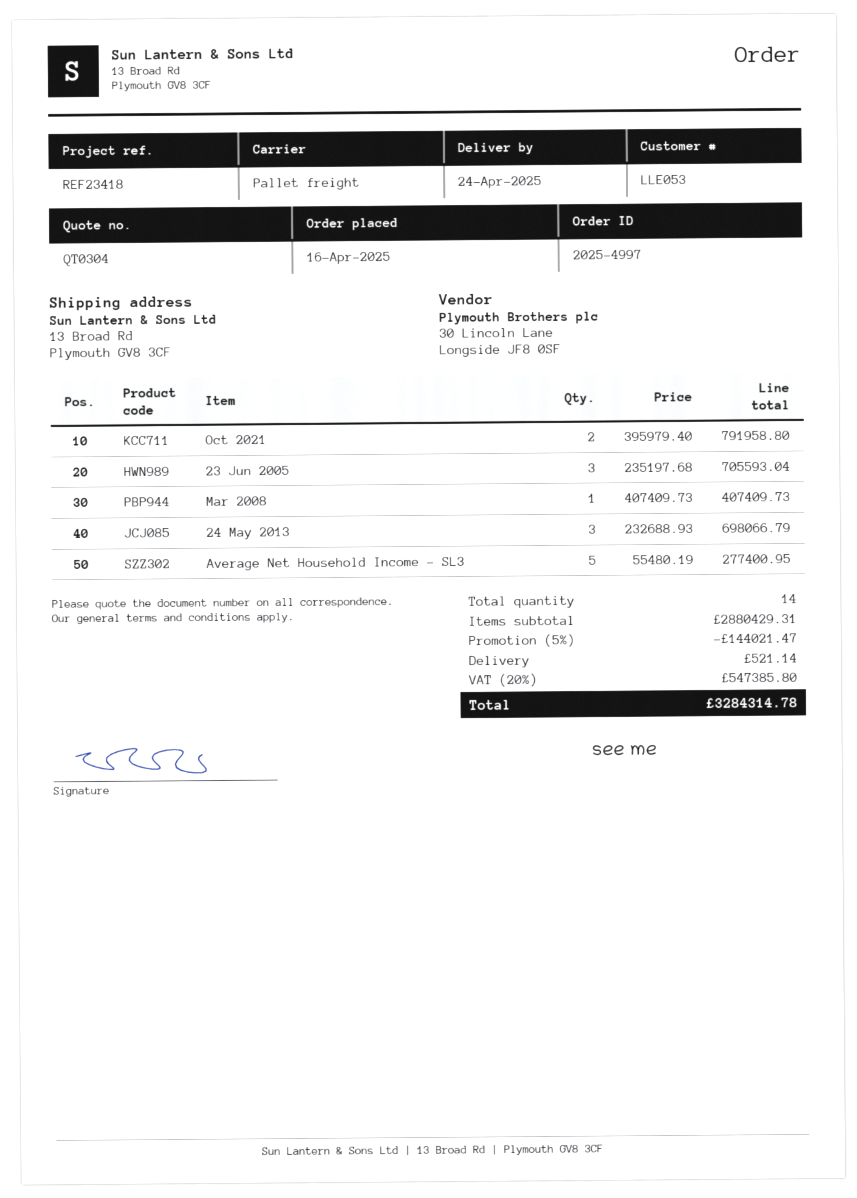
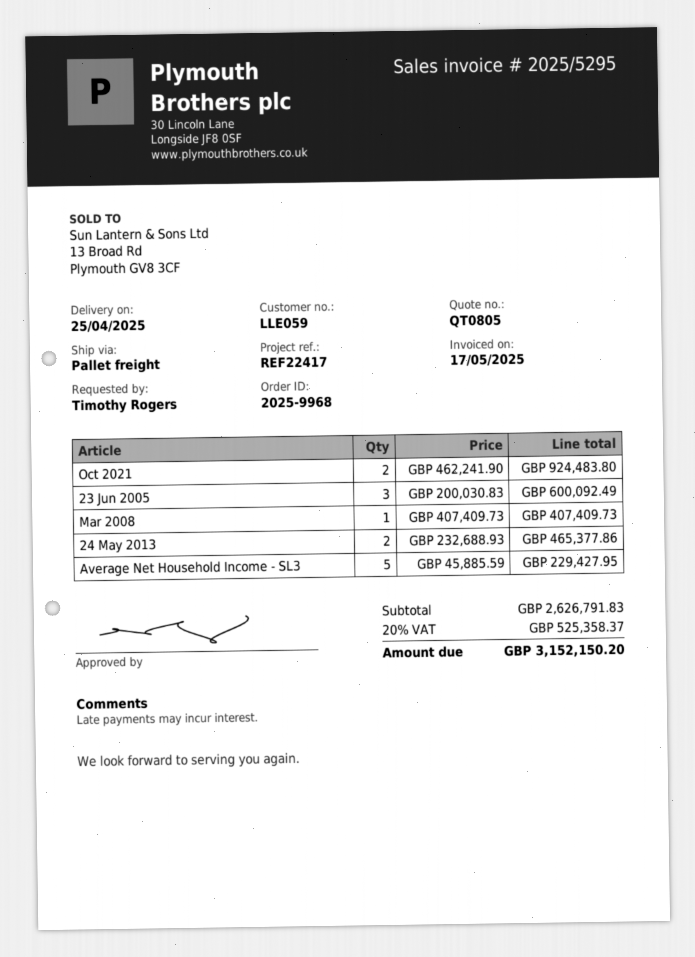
quote number: QT0304 -> QT0805
order number: 2025-4997 -> 2025-9968
delivery date: 2025-04-24 -> 2025-04-25
customer number: LLE053 -> LLE059
reference: REF23418 -> REF22417
Oct 2021: 2 x 395979.40 = 791958.80 -> 2 x 462241.90 = 924483.80
23 Jun 2005: 3 x 235197.68 = 705593.04 -> 3 x 200030.83 = 600092.49
24 May 2013: 3 x 232688.93 = 698066.79 -> 2 x 232688.93 = 465377.86
Average Net Household Income - SL3: 5 x 55480.19 = 277400.95 -> 5 x 45885.59 = 229427.95
subtotal: 2880429.31 -> 2626791.83
discount: 5% = 144021.47 -> none
shipping: 521.14 -> none
tax: 20% = 547385.80 -> 20% = 525358.37
total: 3284314.78 -> 3152150.20

